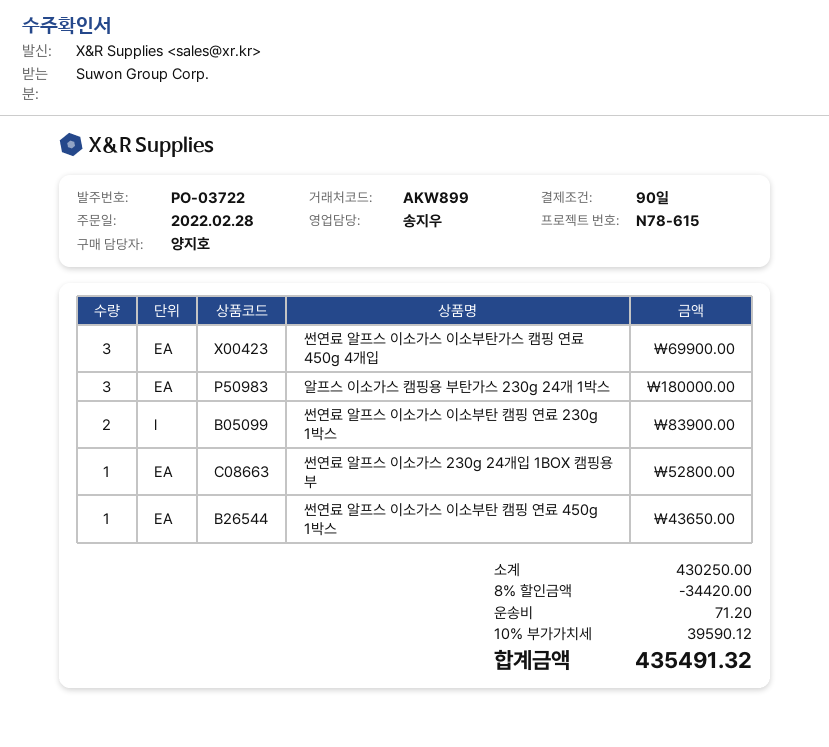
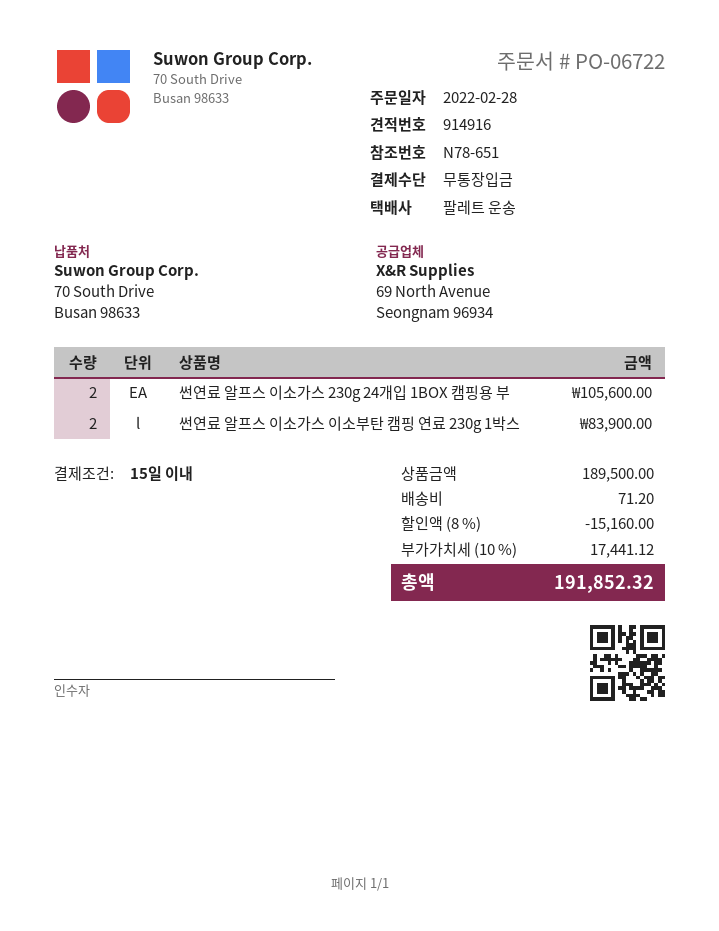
order number: PO-03722 -> PO-06722
payment terms: 90 days -> 15 days
reference: N78-615 -> N78-651
썬연료 알프스 이소가스 이소부탄가스 캠핑 연료 450g 4개입: 3 for 69900.00 -> none
알프스 이소가스 캠핑용 부탄가스 230g 24개 1박스: 3 for 180000.00 -> none
썬연료 알프스 이소가스 230g 24개입 1BOX 캠핑용 부: 1 for 52800.00 -> 2 for 105600.00
썬연료 알프스 이소가스 이소부탄 캠핑 연료 450g 1박스: 1 for 43650.00 -> none
subtotal: 430250.00 -> 189500.00
discount: 8% = 34420.00 -> 8% = 15160.00
tax: 10% = 39590.12 -> 10% = 17441.12
total: 435491.32 -> 191852.32

